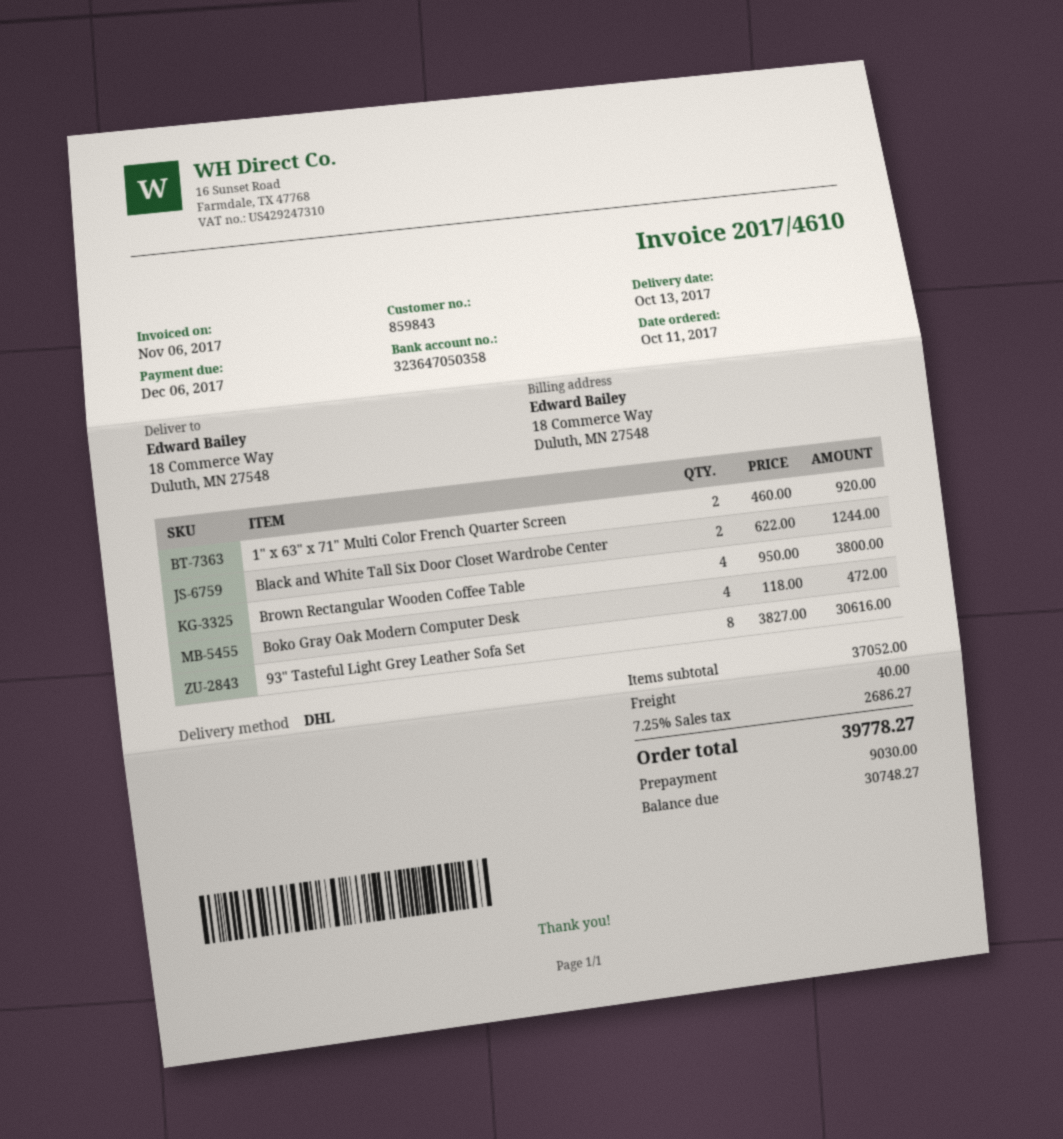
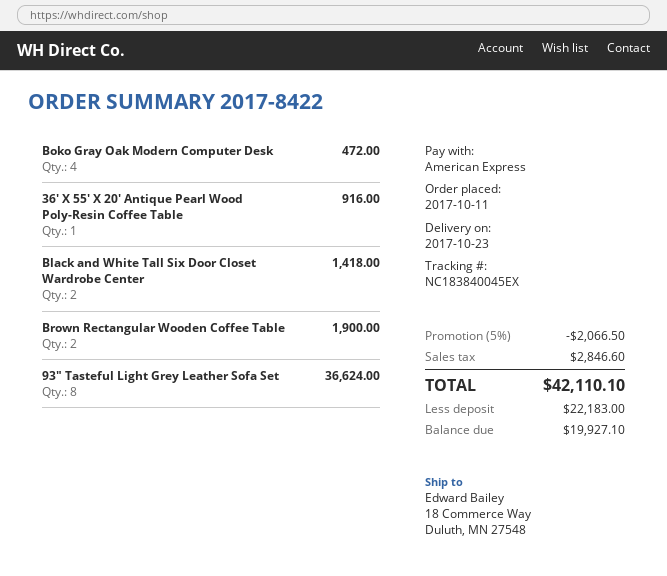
delivery date: 2017-10-13 -> 2017-10-23
1" x 63" x 71" Multi Color French Quarter Screen: 2 for 920.00 -> none
Black and White Tall Six Door Closet Wardrobe Center: 2 for 1244.00 -> 2 for 1418.00
Brown Rectangular Wooden Coffee Table: 4 for 3800.00 -> 2 for 1900.00
93" Tasteful Light Grey Leather Sofa Set: 8 for 30616.00 -> 8 for 36624.00
36' X 55' X 20' Antique Pearl Wood Poly-Resin Coffee Table: none -> 1 for 916.00
discount: none -> 5% = 2066.50
shipping: 40.00 -> none
tax: 2686.27 -> 2846.60
total: 39778.27 -> 42110.10
deposit: 9030.00 -> 22183.00
balance: 30748.27 -> 19927.10

